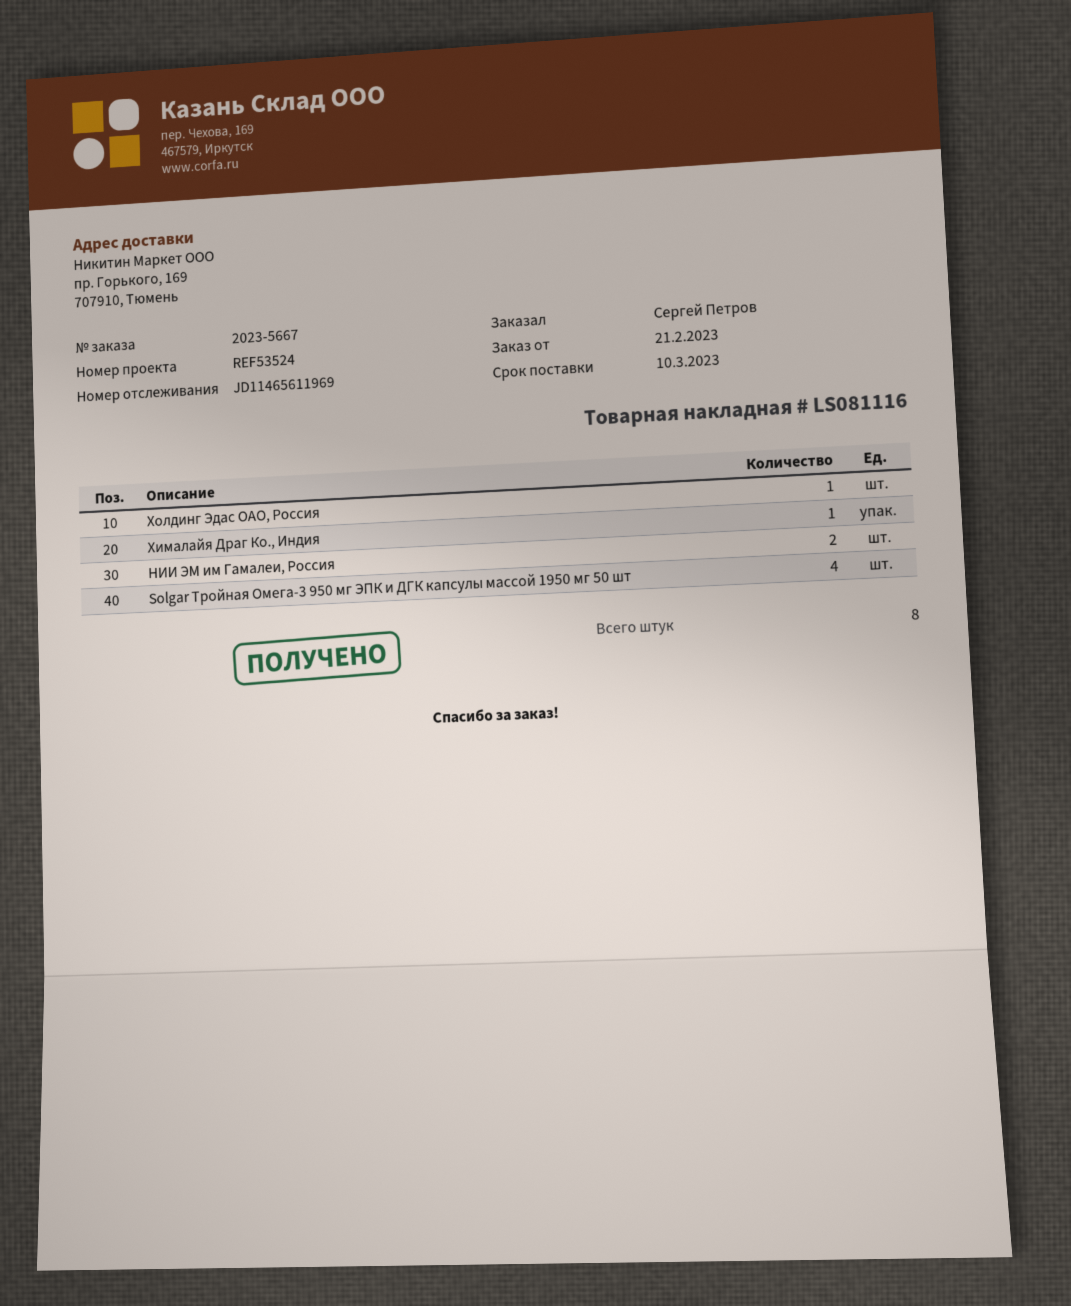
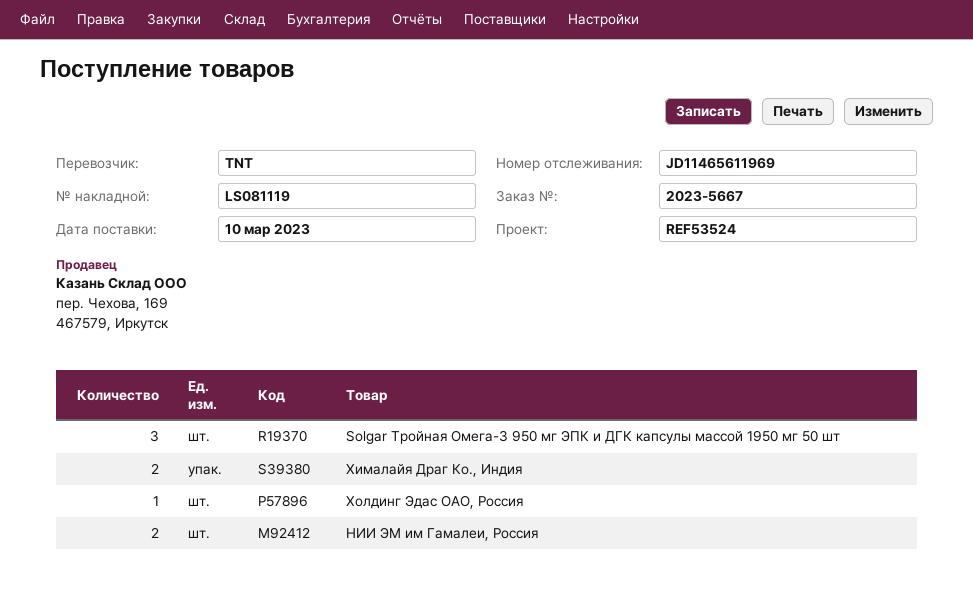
delivery note number: LS081116 -> LS081119
Хималайя Драг Ко., Индия: 1 -> 2
Solgar Тройная Омега-3 950 мг ЭПК и ДГК капсулы массой 1950 мг 50 шт: 4 -> 3

